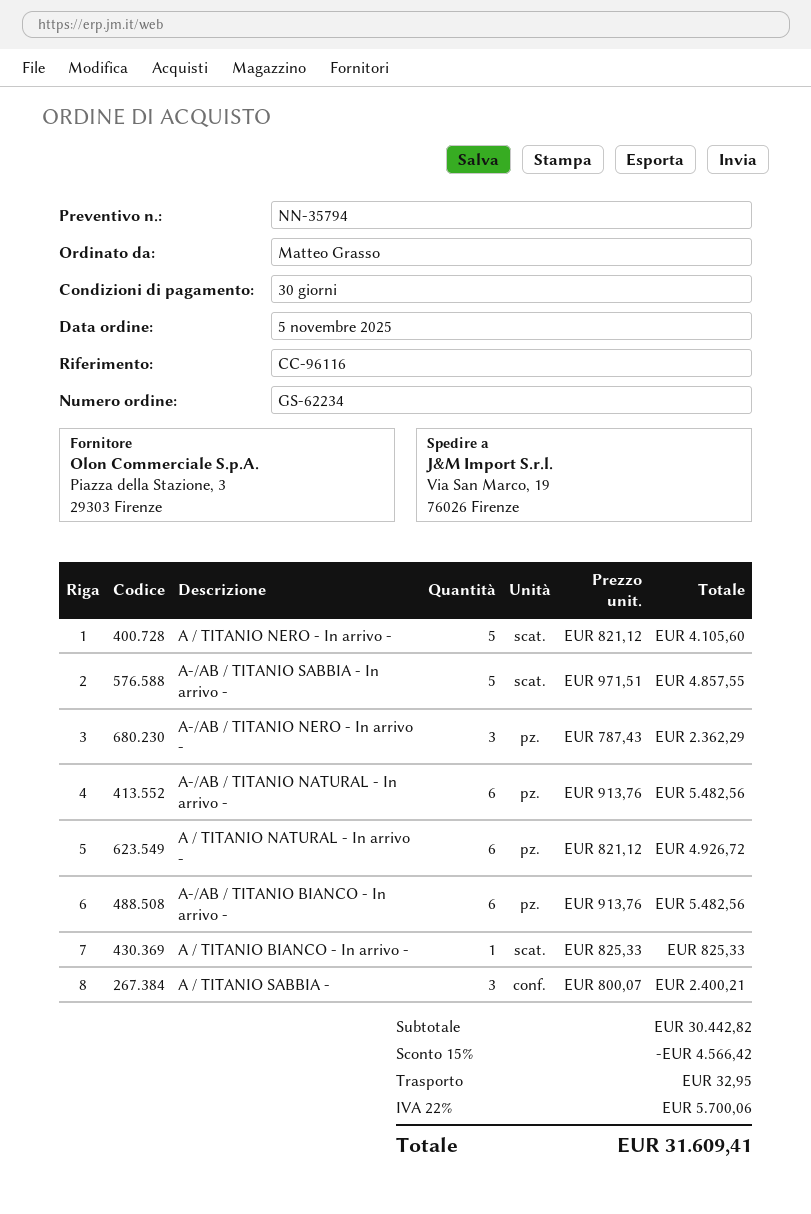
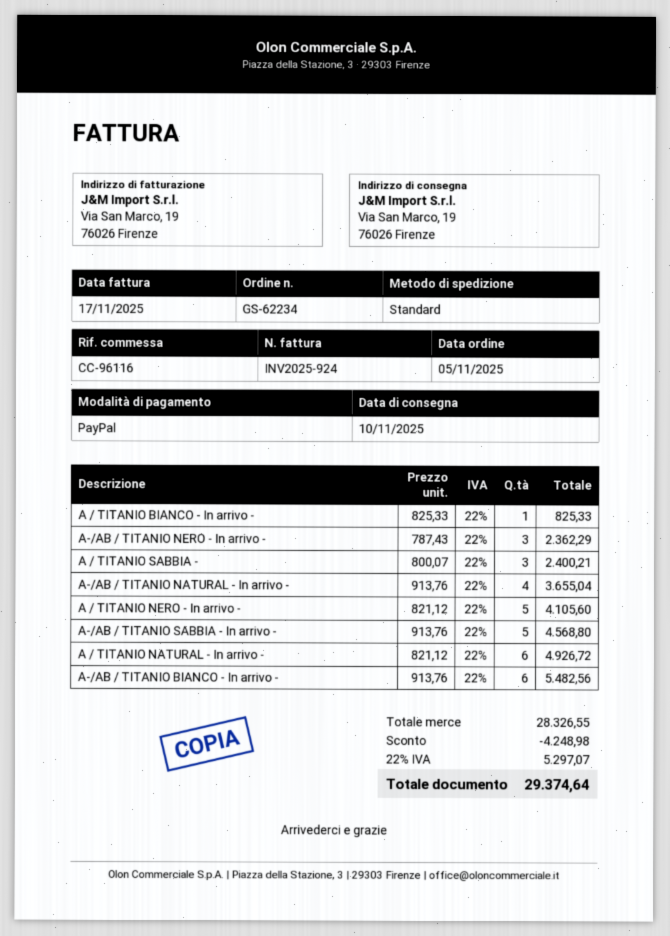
A-/AB / TITANIO SABBIA - In arrivo -: 5 x 971.51 = 4857.55 -> 5 x 913.76 = 4568.80
A-/AB / TITANIO NATURAL - In arrivo -: 6 x 913.76 = 5482.56 -> 4 x 913.76 = 3655.04
subtotal: 30442.82 -> 28326.55
discount: 4566.42 -> 4248.98
shipping: 32.95 -> none
tax: 22% = 5700.06 -> 22% = 5297.07
total: 31609.41 -> 29374.64

